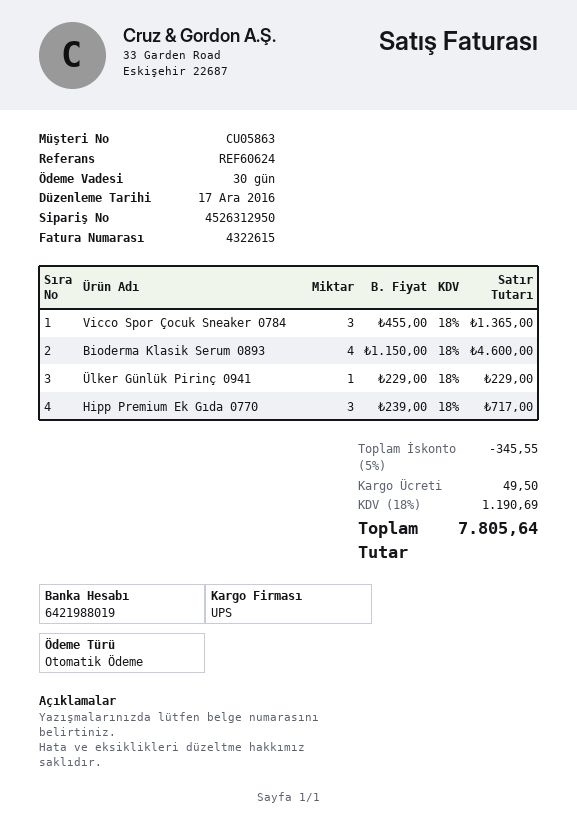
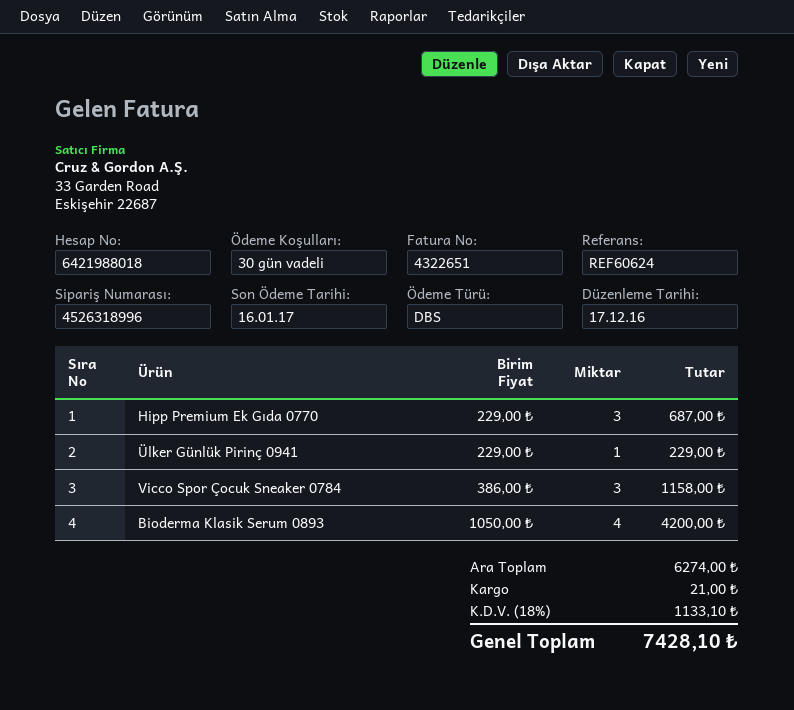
order number: 4526312950 -> 4526318996
invoice number: 4322615 -> 4322651
bank account: 6421988019 -> 6421988018
Vicco Spor Çocuk Sneaker 0784: 3 x 455.00 = 1365.00 -> 3 x 386.00 = 1158.00
Bioderma Klasik Serum 0893: 4 x 1150.00 = 4600.00 -> 4 x 1050.00 = 4200.00
Hipp Premium Ek Gıda 0770: 3 x 239.00 = 717.00 -> 3 x 229.00 = 687.00
discount: 5% = 345.55 -> none
shipping: 49.50 -> 21.00
tax: 18% = 1190.69 -> 18% = 1133.10
total: 7805.64 -> 7428.10

